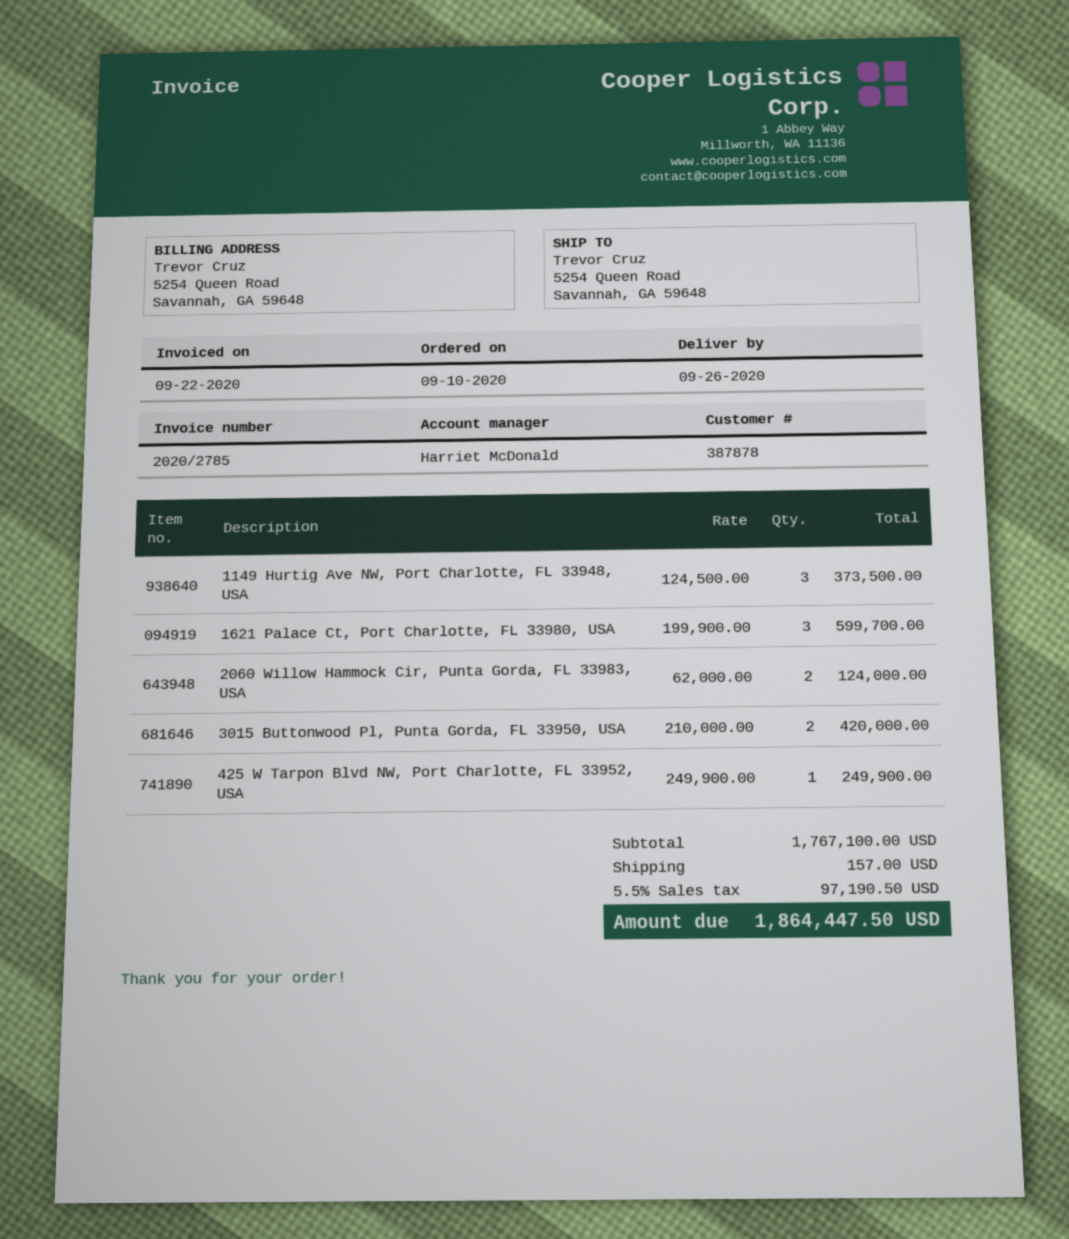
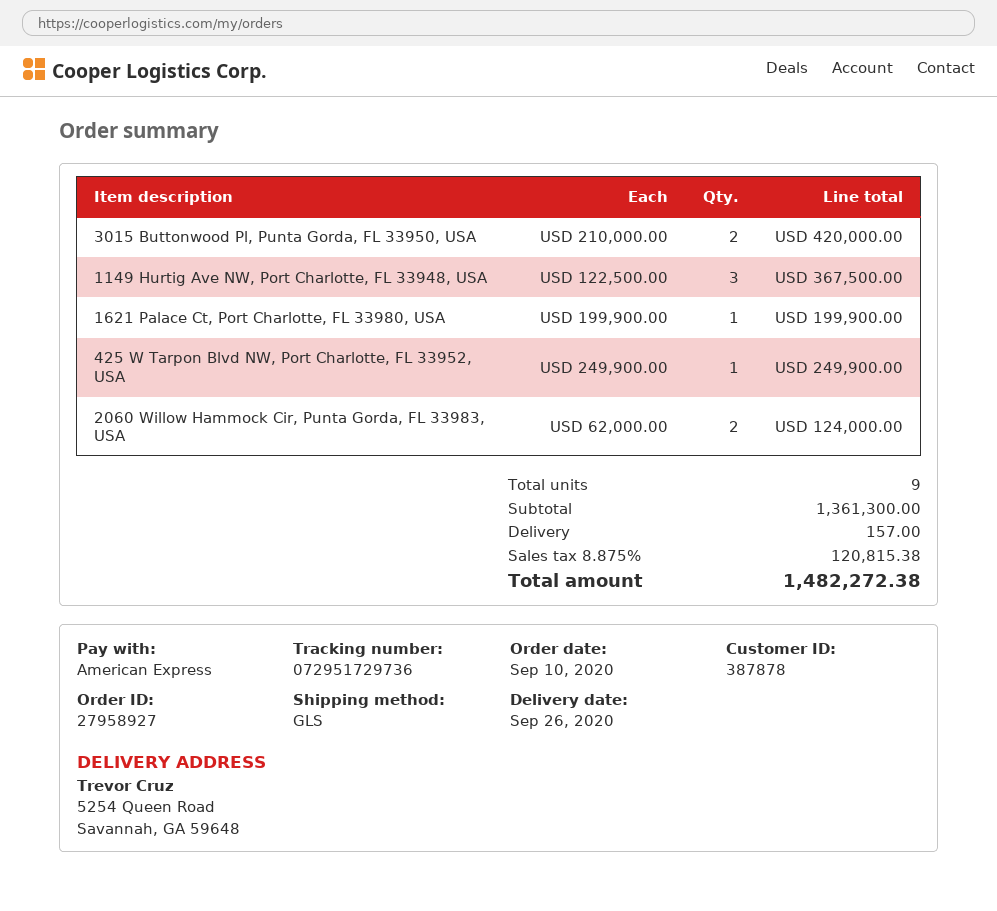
1149 Hurtig Ave NW, Port Charlotte, FL 33948, USA: 3 x 124500.00 = 373500.00 -> 3 x 122500.00 = 367500.00
1621 Palace Ct, Port Charlotte, FL 33980, USA: 3 x 199900.00 = 599700.00 -> 1 x 199900.00 = 199900.00
subtotal: 1767100.00 -> 1361300.00
tax: 5.5% = 97190.50 -> 8.875% = 120815.38
total: 1864447.50 -> 1482272.38

